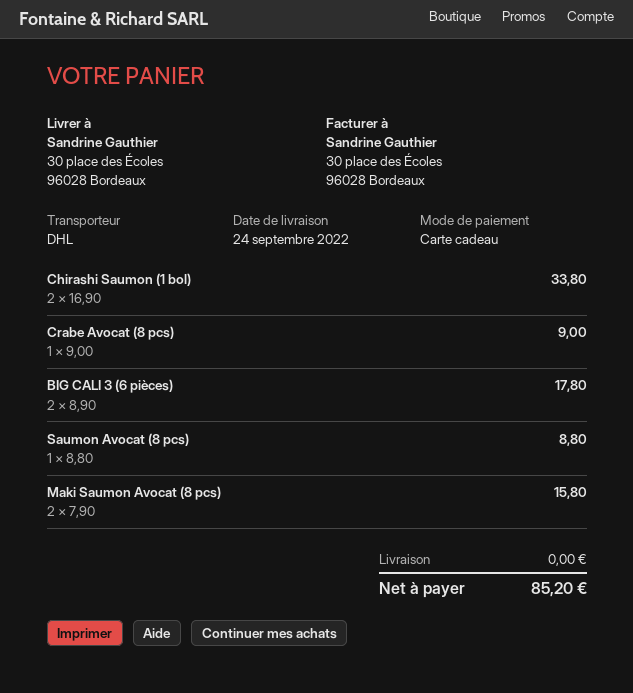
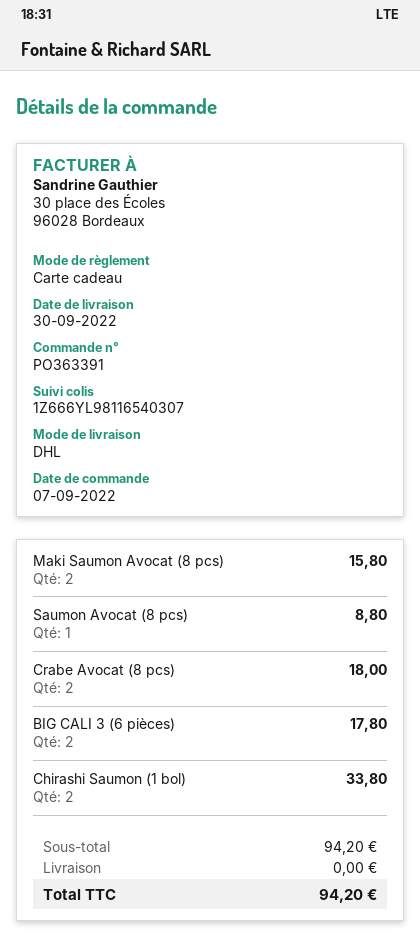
delivery date: 2022-09-24 -> 2022-09-30
Crabe Avocat (8 pcs): 1 for 9.00 -> 2 for 18.00
total: 85.20 -> 94.20

